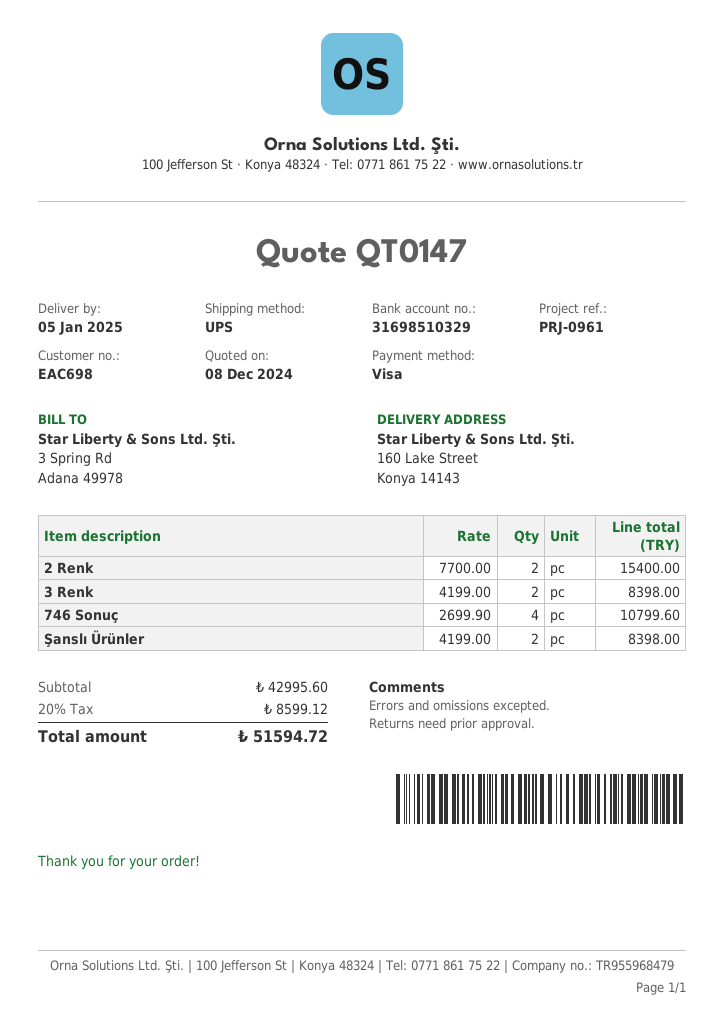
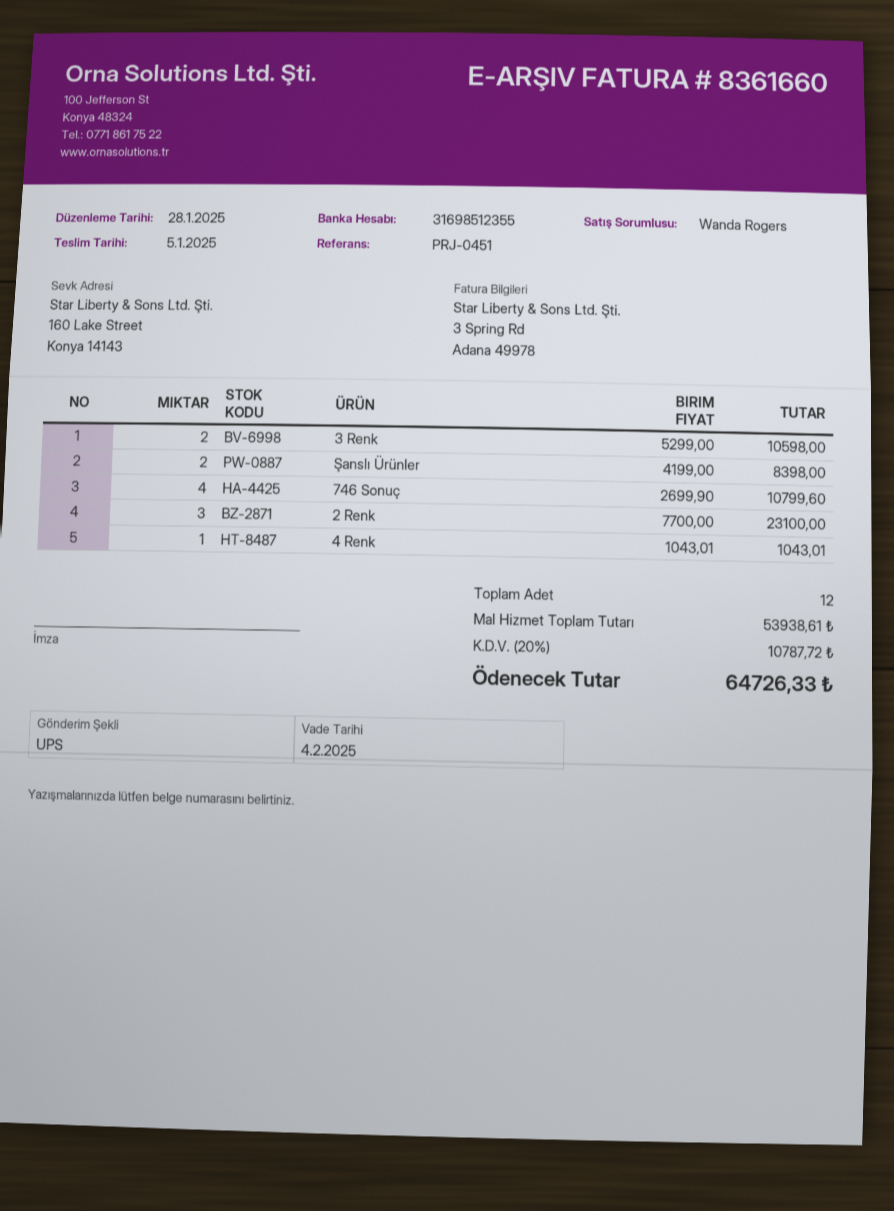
reference: PRJ-0961 -> PRJ-0451
bank account: 31698510329 -> 31698512355
2 Renk: 2 x 7700.00 = 15400.00 -> 3 x 7700.00 = 23100.00
3 Renk: 2 x 4199.00 = 8398.00 -> 2 x 5299.00 = 10598.00
4 Renk: none -> 1 x 1043.01 = 1043.01
subtotal: 42995.60 -> 53938.61
tax: 20% = 8599.12 -> 20% = 10787.72
total: 51594.72 -> 64726.33

